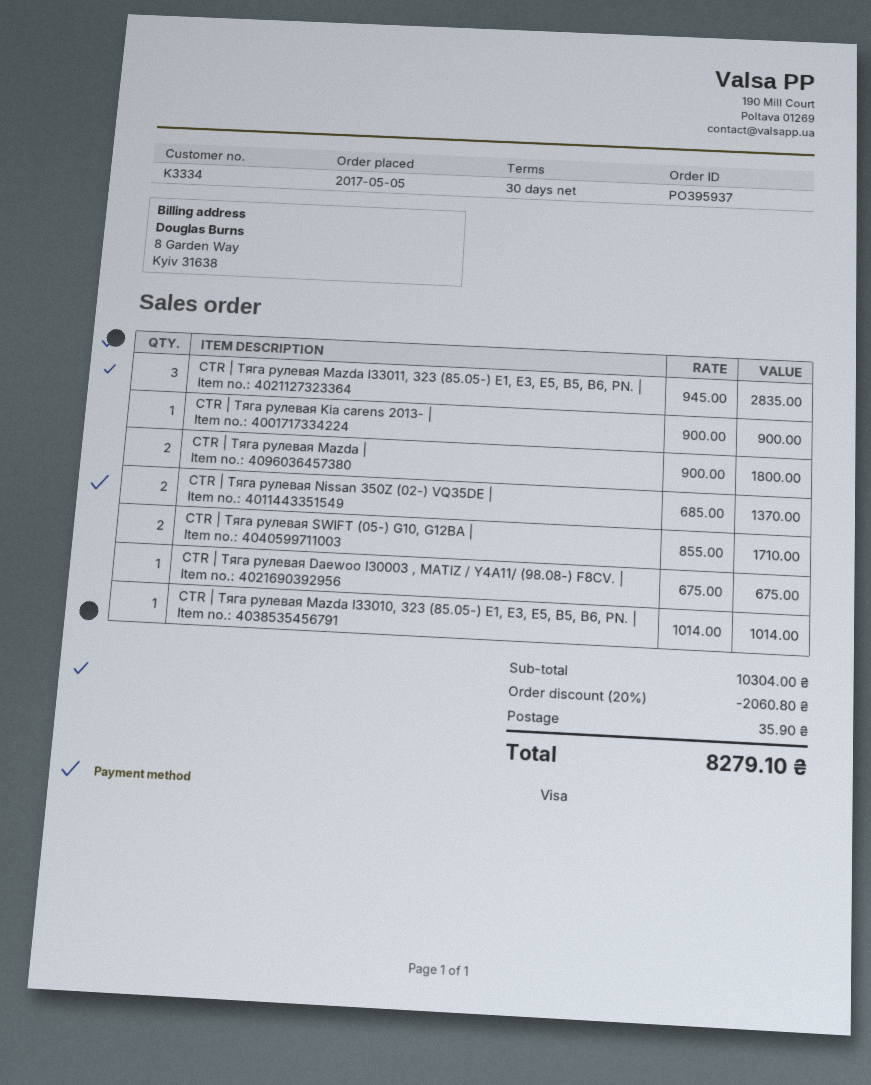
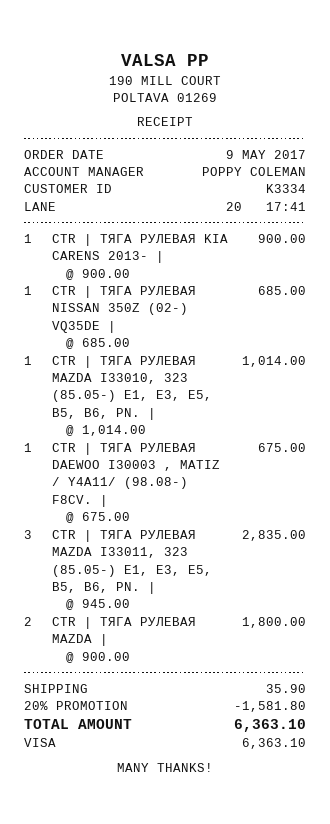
order date: 2017-05-05 -> 2017-05-09
CTR | Тяга рулевая Nissan 350Z (02-) VQ35DE |: 2 x 685.00 = 1370.00 -> 1 x 685.00 = 685.00
CTR | Тяга рулевая SWIFT (05-) G10, G12BA |: 2 x 855.00 = 1710.00 -> none
discount: 20% = 2060.80 -> 20% = 1581.80
total: 8279.10 -> 6363.10

